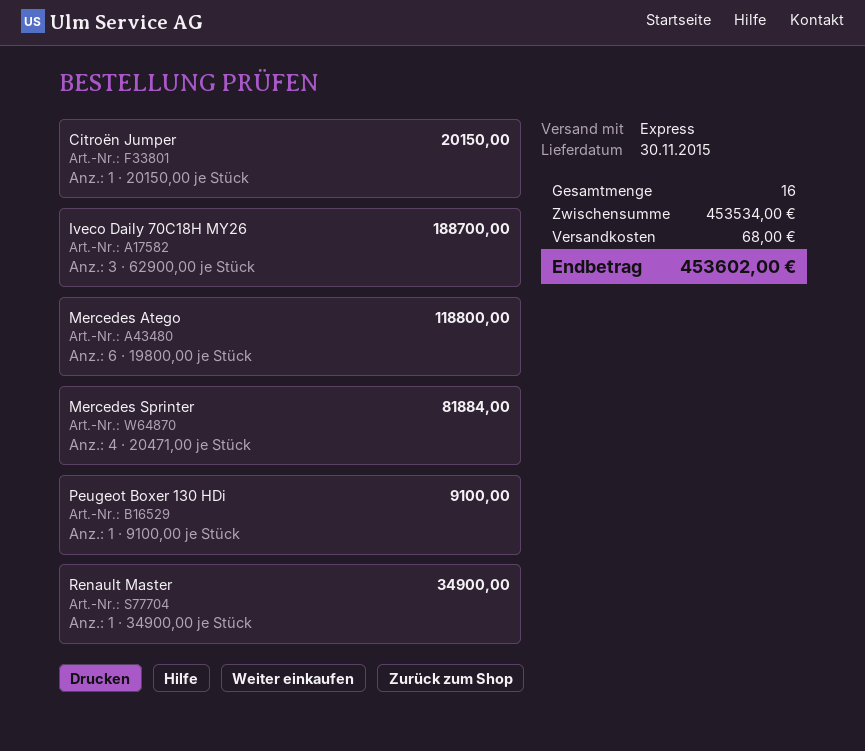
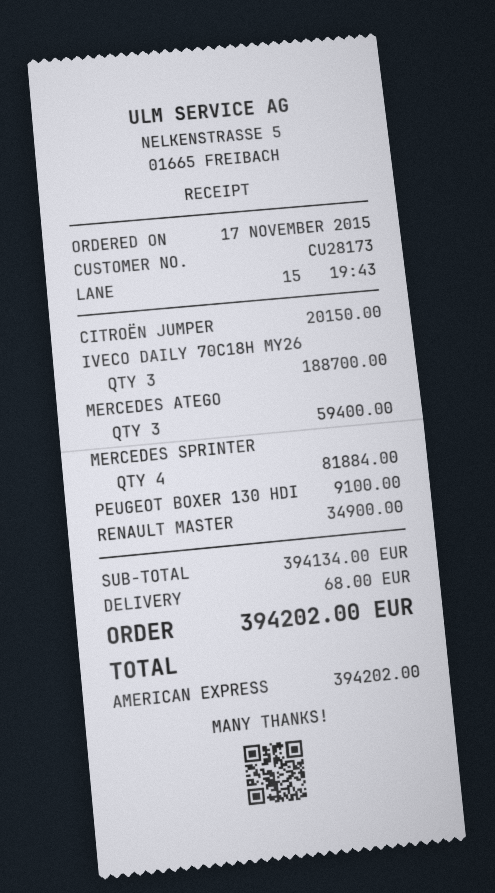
Mercedes Atego: 6 for 118800.00 -> 3 for 59400.00
subtotal: 453534.00 -> 394134.00
total: 453602.00 -> 394202.00

